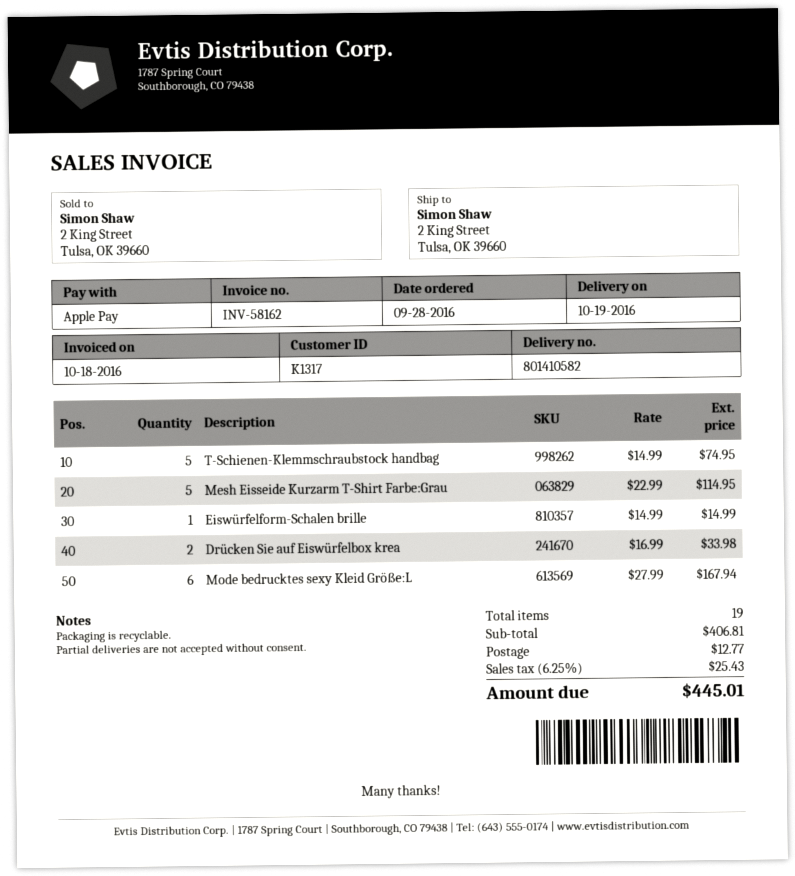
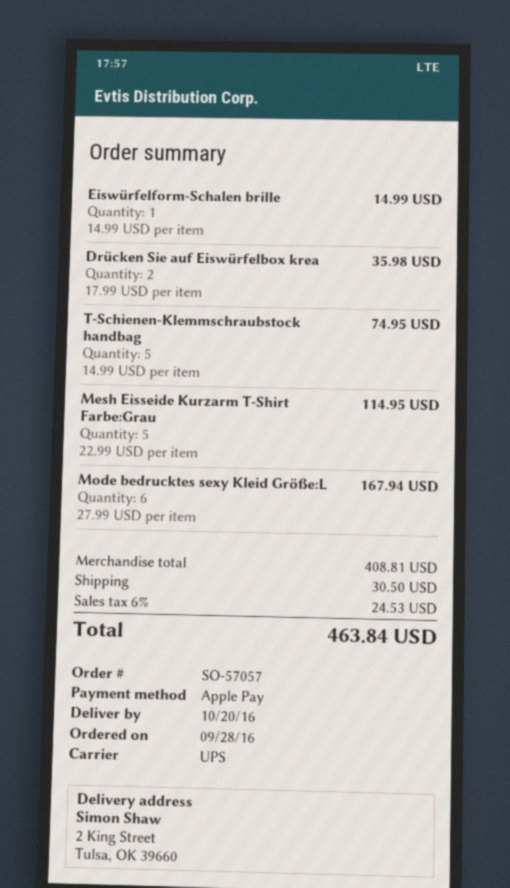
delivery date: 2016-10-19 -> 2016-10-20
Drücken Sie auf Eiswürfelbox krea: 2 x 16.99 = 33.98 -> 2 x 17.99 = 35.98
subtotal: 406.81 -> 408.81
shipping: 12.77 -> 30.50
tax: 6.25% = 25.43 -> 6% = 24.53
total: 445.01 -> 463.84

